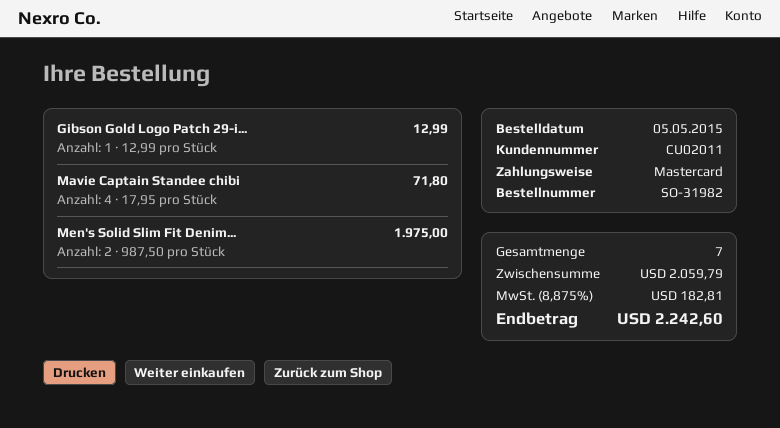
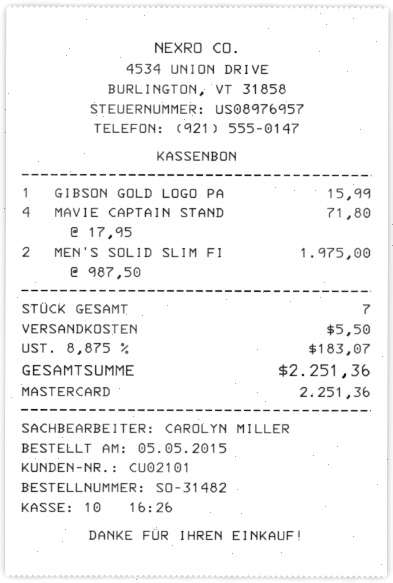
order number: SO-31982 -> SO-31482
customer number: CU02011 -> CU02101
Gibson Gold Logo Patch 29-i...: 1 x 12.99 = 12.99 -> 1 x 15.99 = 15.99
shipping: none -> 5.50
tax: 8.875% = 182.81 -> 8.875% = 183.07
total: 2242.60 -> 2251.36

